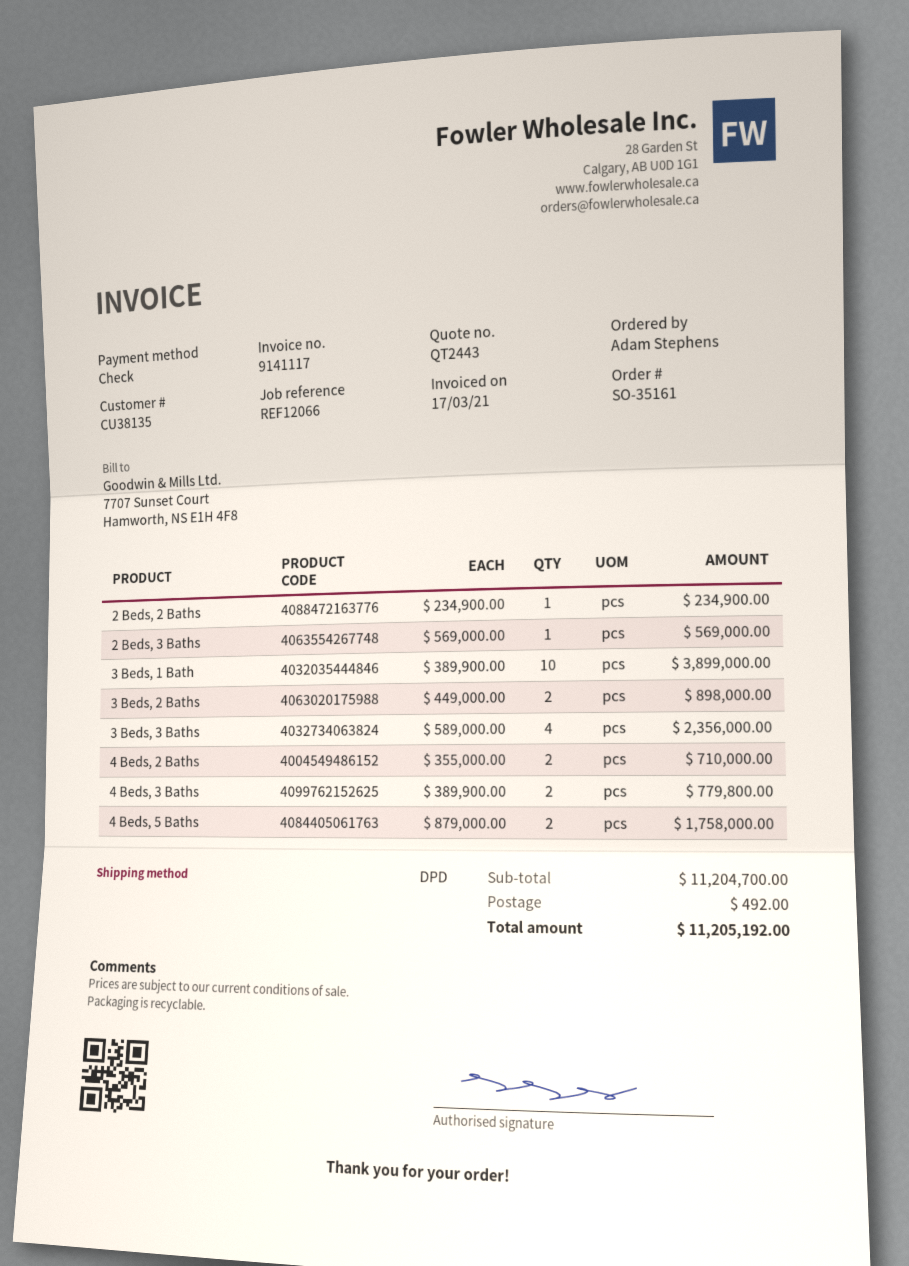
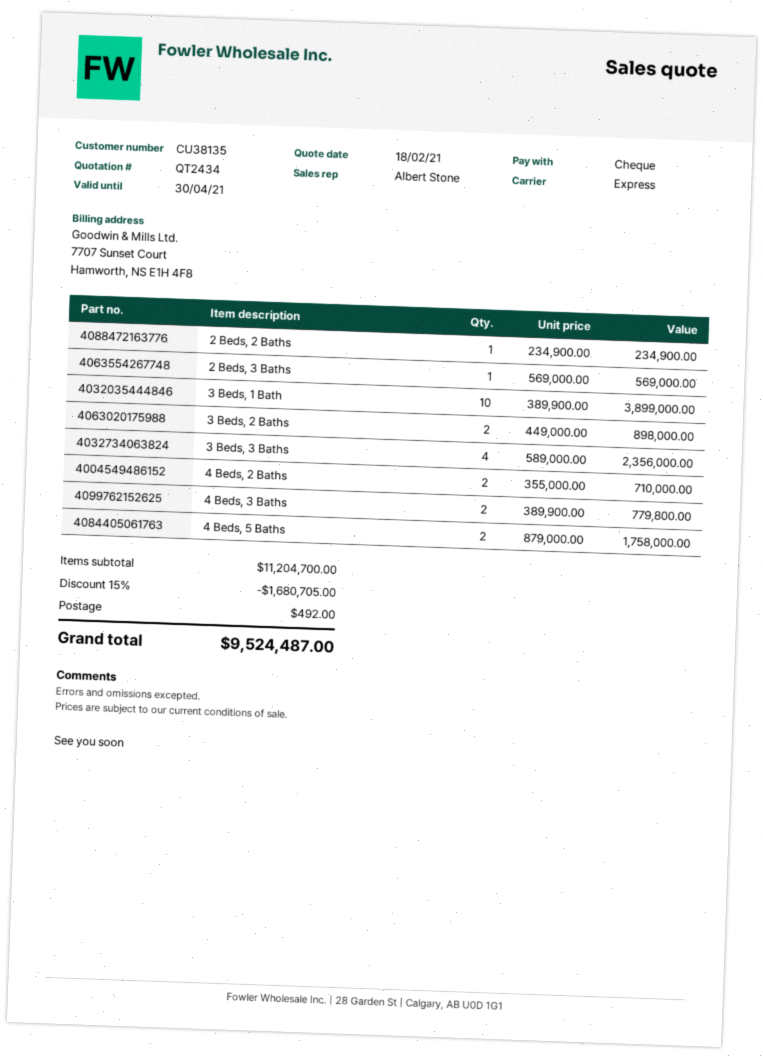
quote number: QT2443 -> QT2434
shipping method: DPD -> express
discount: none -> 15% = 1680705.00
total: 11205192.00 -> 9524487.00

